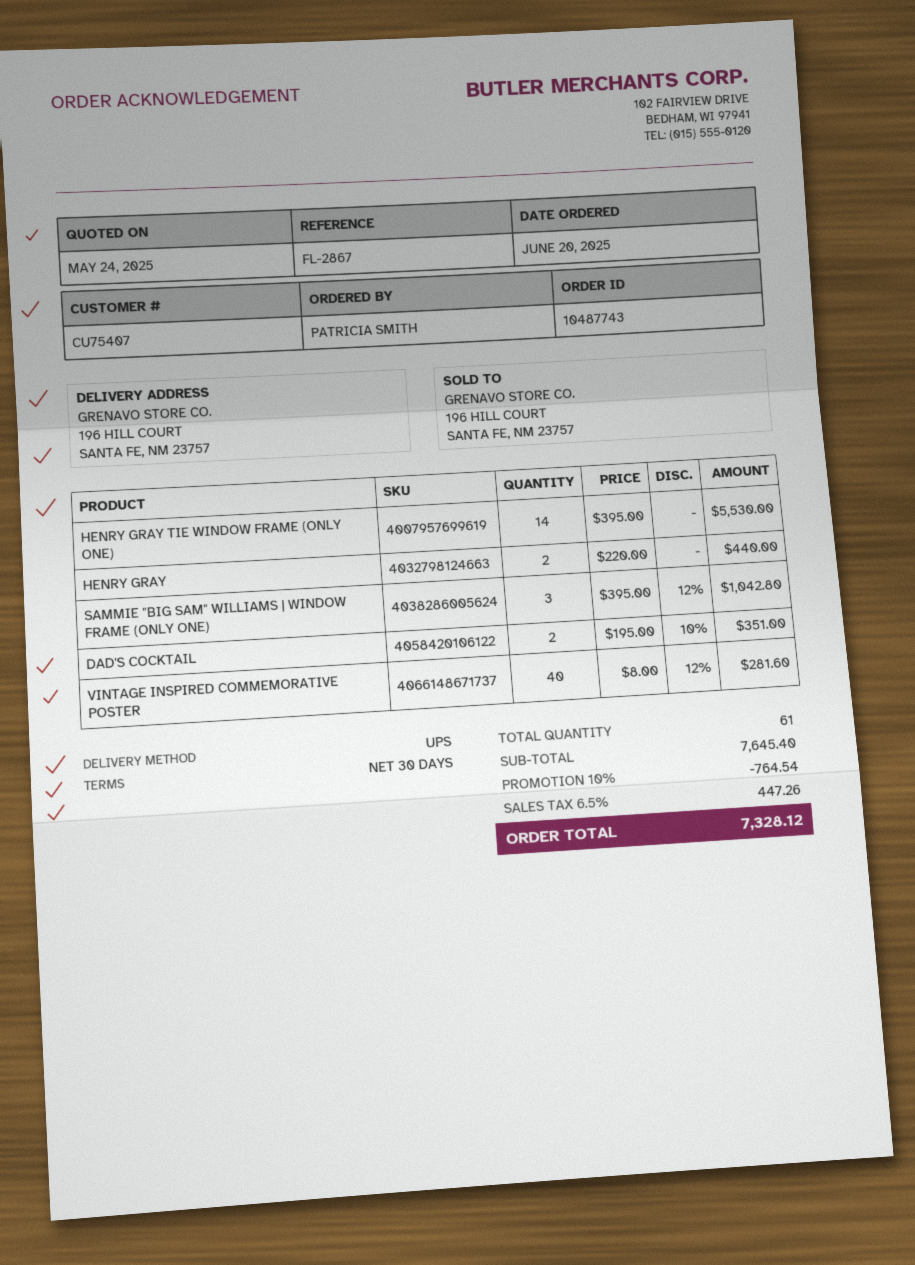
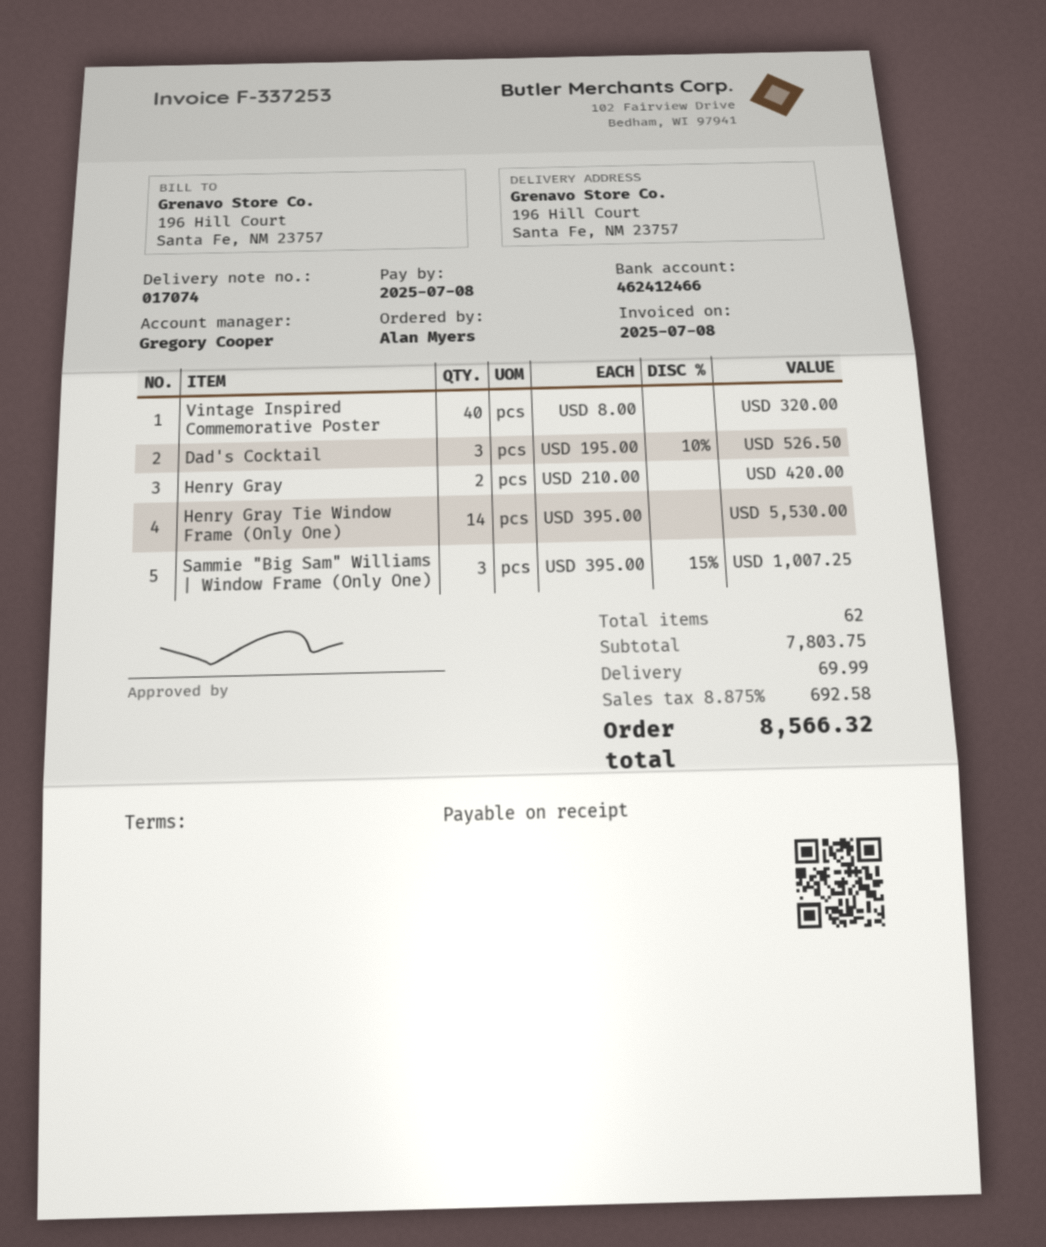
payment terms: 30 days -> on receipt
ordered by: PATRICIA SMITH -> Alan Myers
HENRY GRAY: 2 x 220.00 = 440.00 -> 2 x 210.00 = 420.00
SAMMIE "BIG SAM" WILLIAMS | WINDOW FRAME (ONLY ONE): 3 x 395.00 - 12% = 1042.80 -> 3 x 395.00 - 15% = 1007.25
DAD'S COCKTAIL: 2 x 195.00 - 10% = 351.00 -> 3 x 195.00 - 10% = 526.50
VINTAGE INSPIRED COMMEMORATIVE POSTER: 40 x 8.00 - 12% = 281.60 -> 40 x 8.00 = 320.00
total quantity: 61 -> 62
subtotal: 7645.40 -> 7803.75
discount: 10% = 764.54 -> none
shipping: none -> 69.99
tax: 6.5% = 447.26 -> 8.875% = 692.58
total: 7328.12 -> 8566.32

